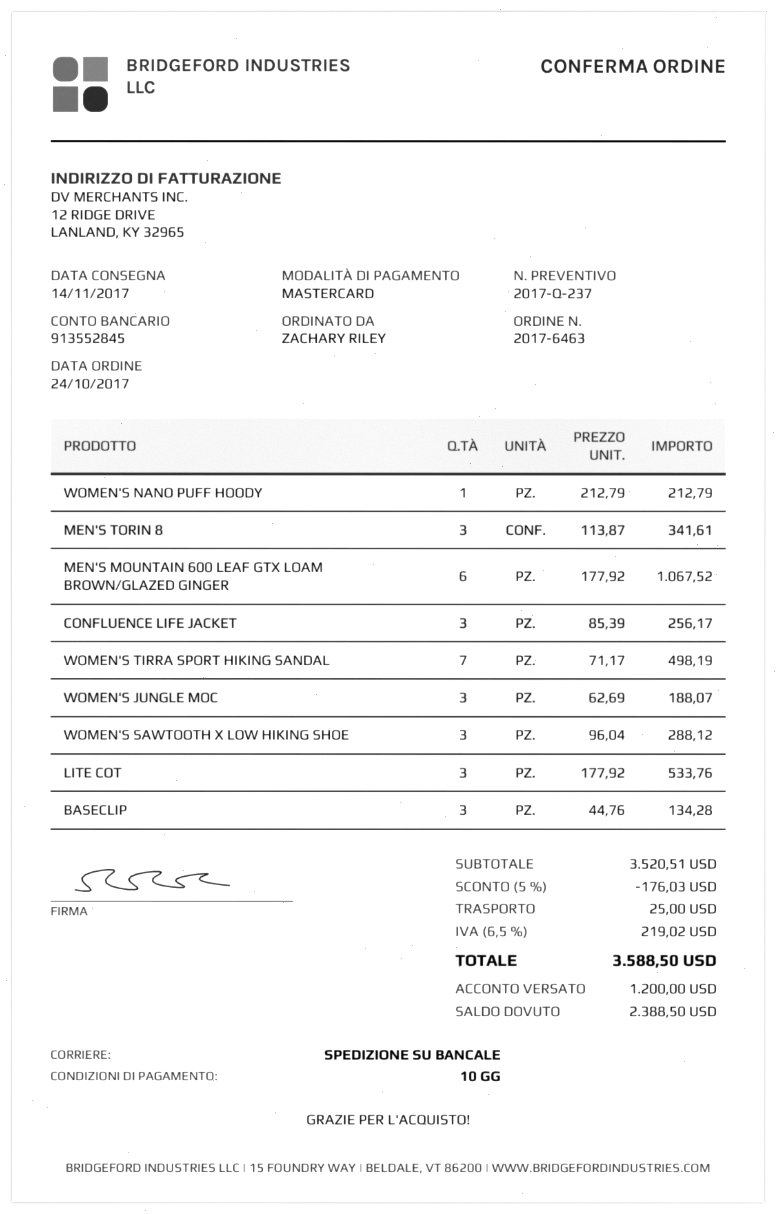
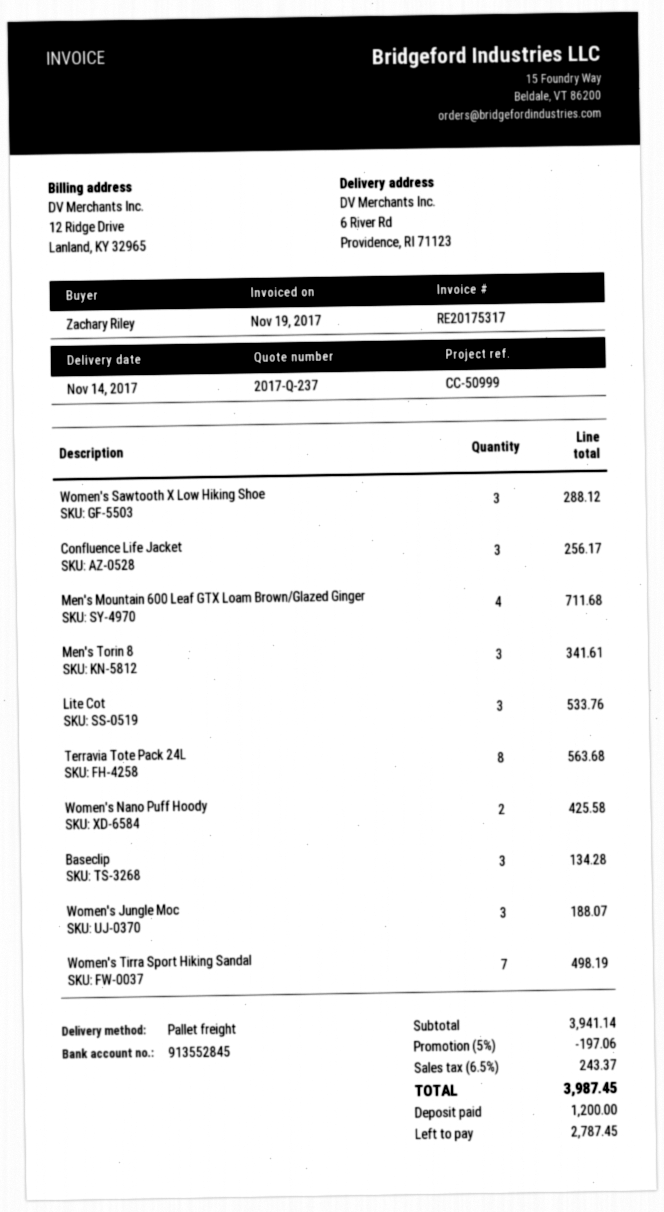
WOMEN'S NANO PUFF HOODY: 1 for 212.79 -> 2 for 425.58
MEN'S MOUNTAIN 600 LEAF GTX LOAM BROWN/GLAZED GINGER: 6 for 1067.52 -> 4 for 711.68
Terravia Tote Pack 24L: none -> 8 for 563.68
subtotal: 3520.51 -> 3941.14
discount: 5% = 176.03 -> 5% = 197.06
shipping: 25.00 -> none
tax: 6.5% = 219.02 -> 6.5% = 243.37
total: 3588.50 -> 3987.45
balance: 2388.50 -> 2787.45

